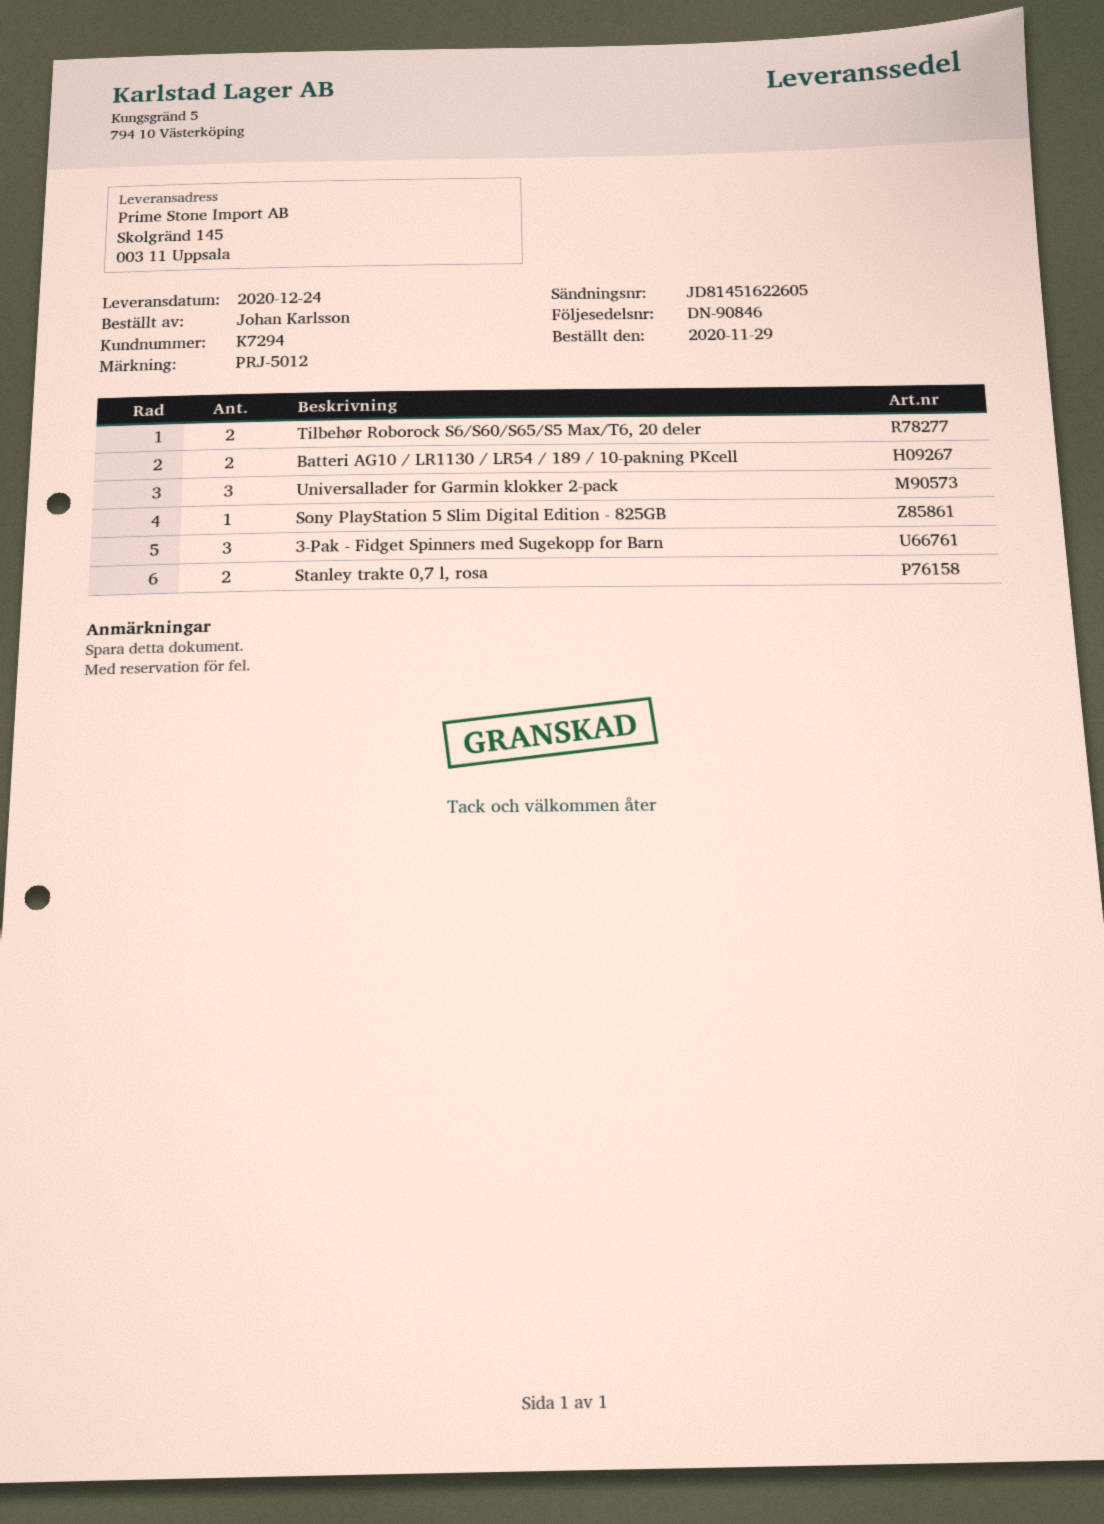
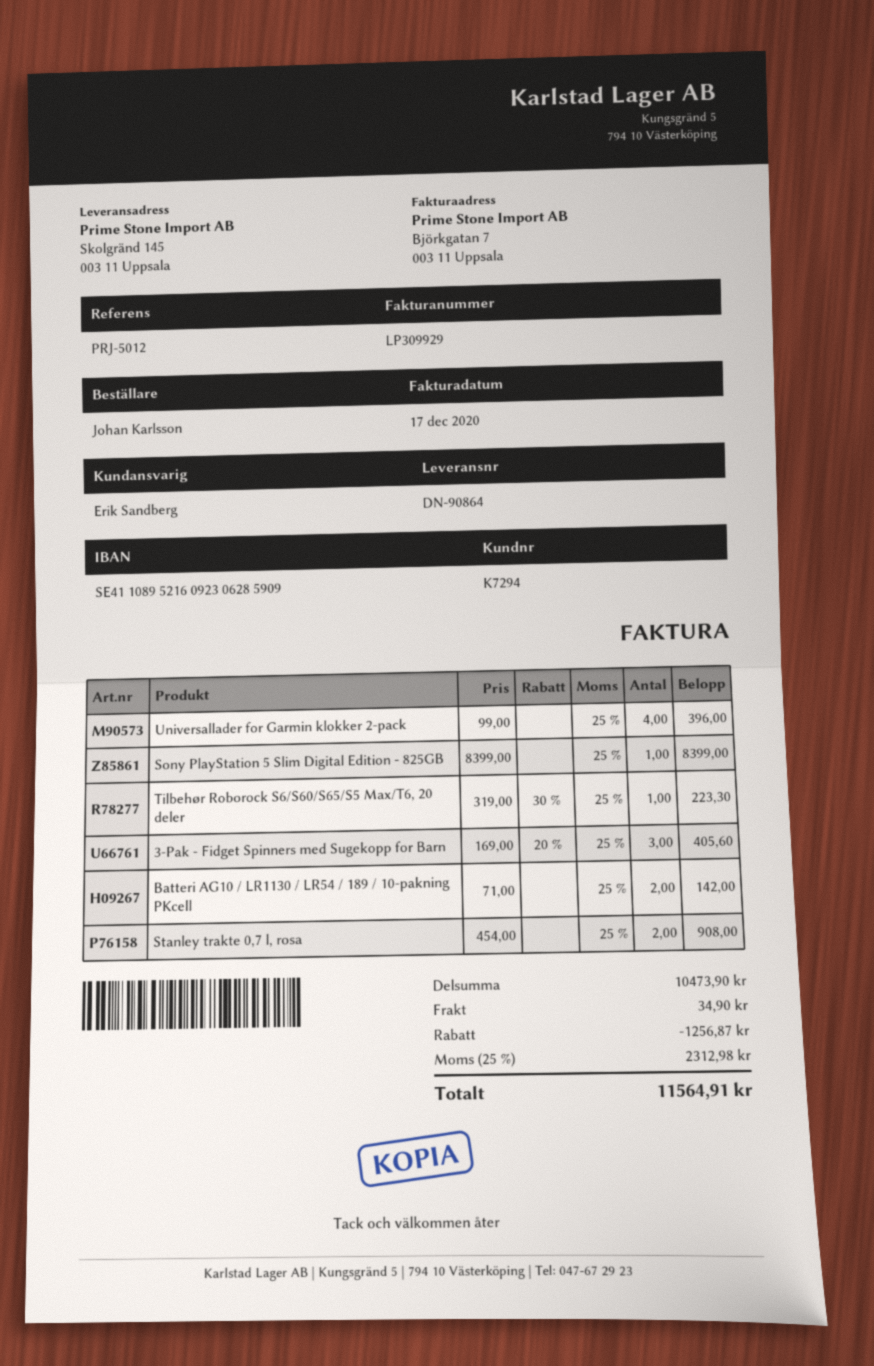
delivery note number: DN-90846 -> DN-90864
Tilbehør Roborock S6/S60/S65/S5 Max/T6, 20 deler: 2 -> 1
Universallader for Garmin klokker 2-pack: 3 -> 4

